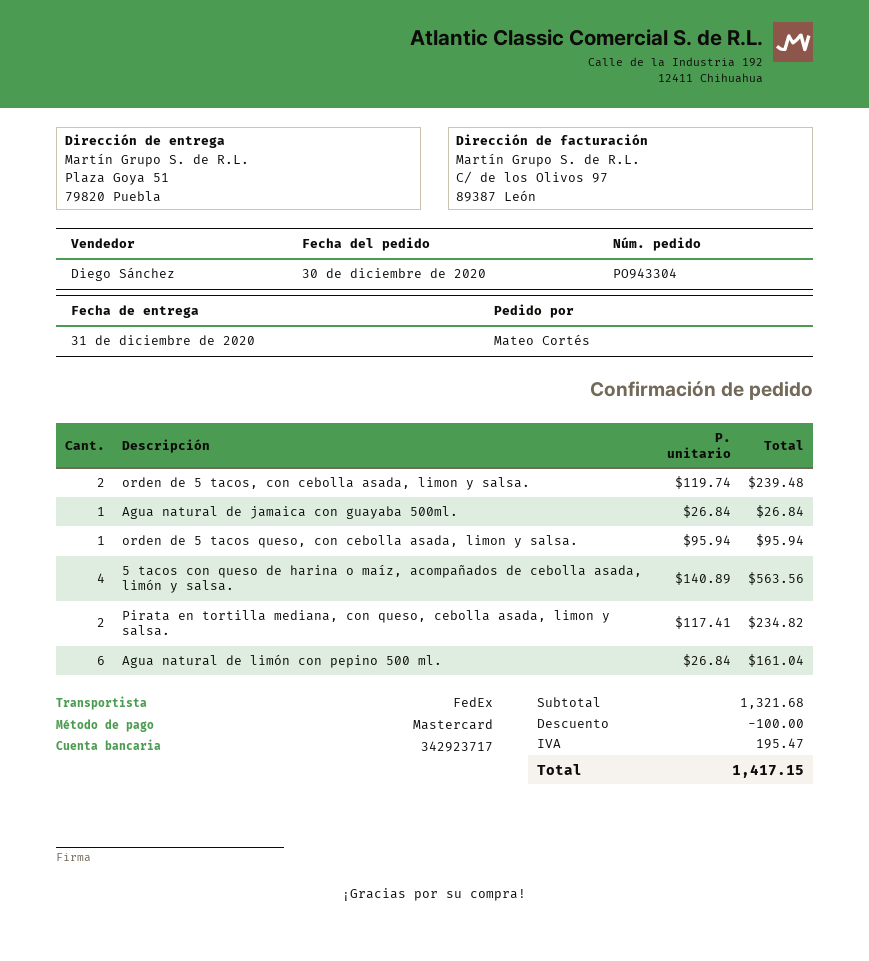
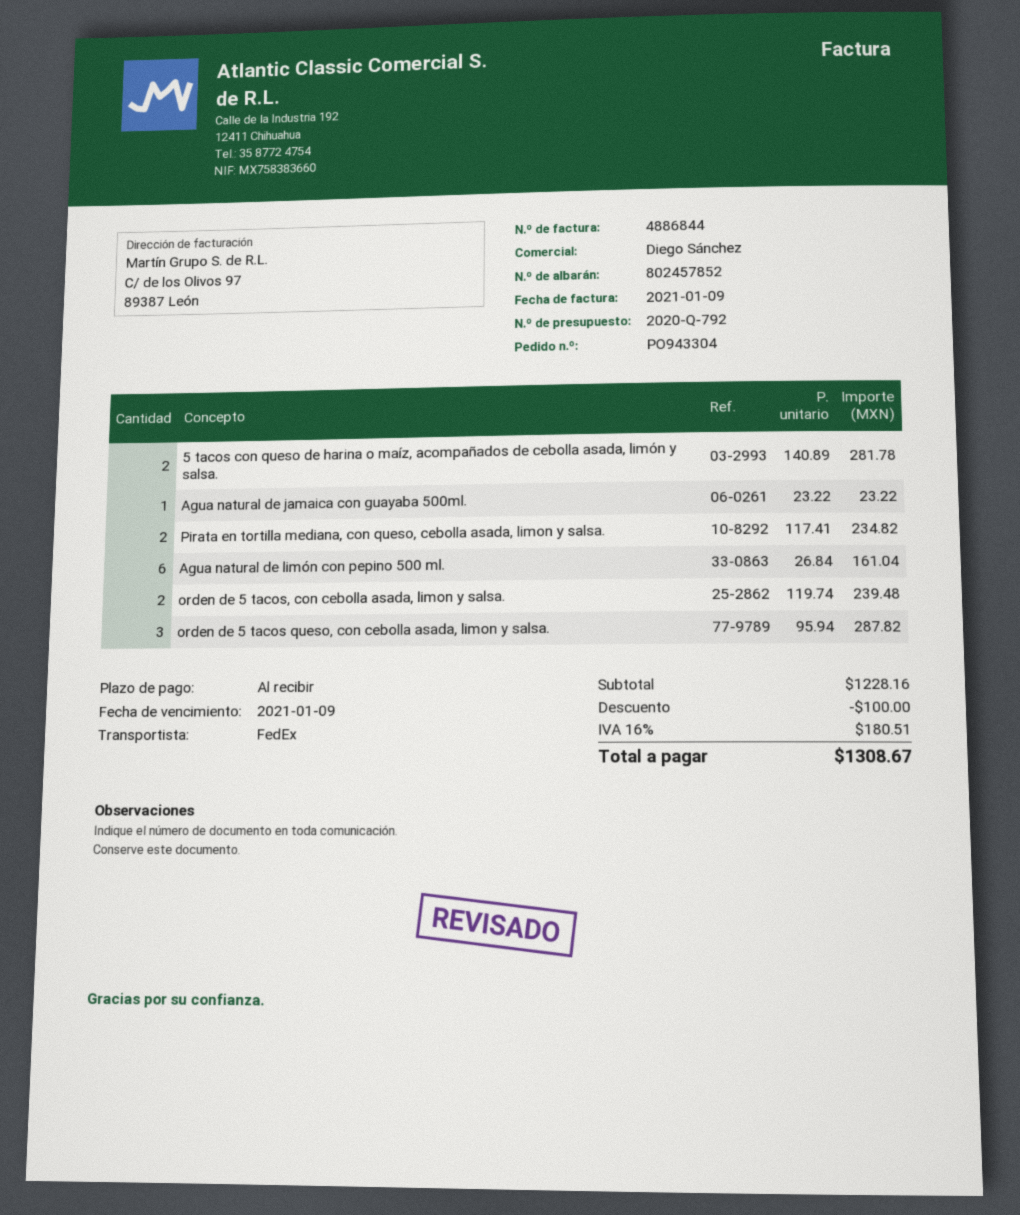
Agua natural de jamaica con guayaba 500ml.: 1 x 26.84 = 26.84 -> 1 x 23.22 = 23.22
orden de 5 tacos queso, con cebolla asada, limon y salsa.: 1 x 95.94 = 95.94 -> 3 x 95.94 = 287.82
5 tacos con queso de harina o maíz, acompañados de cebolla asada, limón y salsa.: 4 x 140.89 = 563.56 -> 2 x 140.89 = 281.78
subtotal: 1321.68 -> 1228.16
tax: 195.47 -> 180.51
total: 1417.15 -> 1308.67

